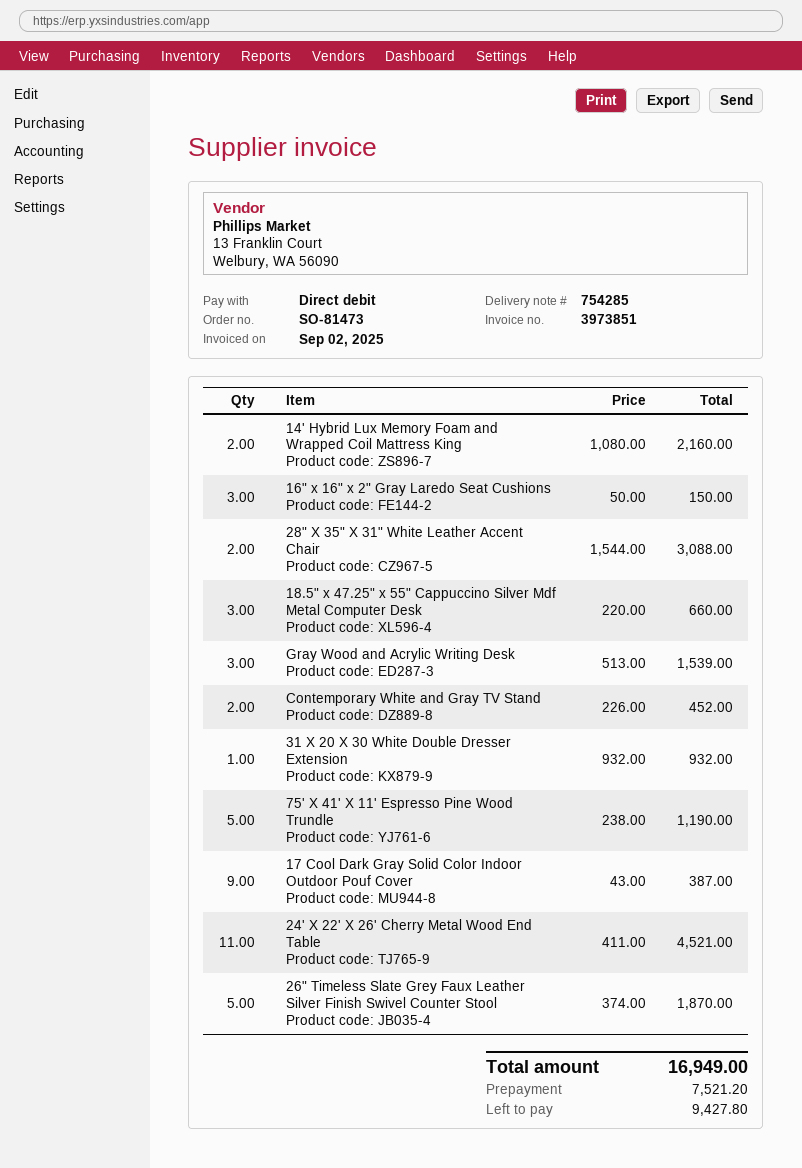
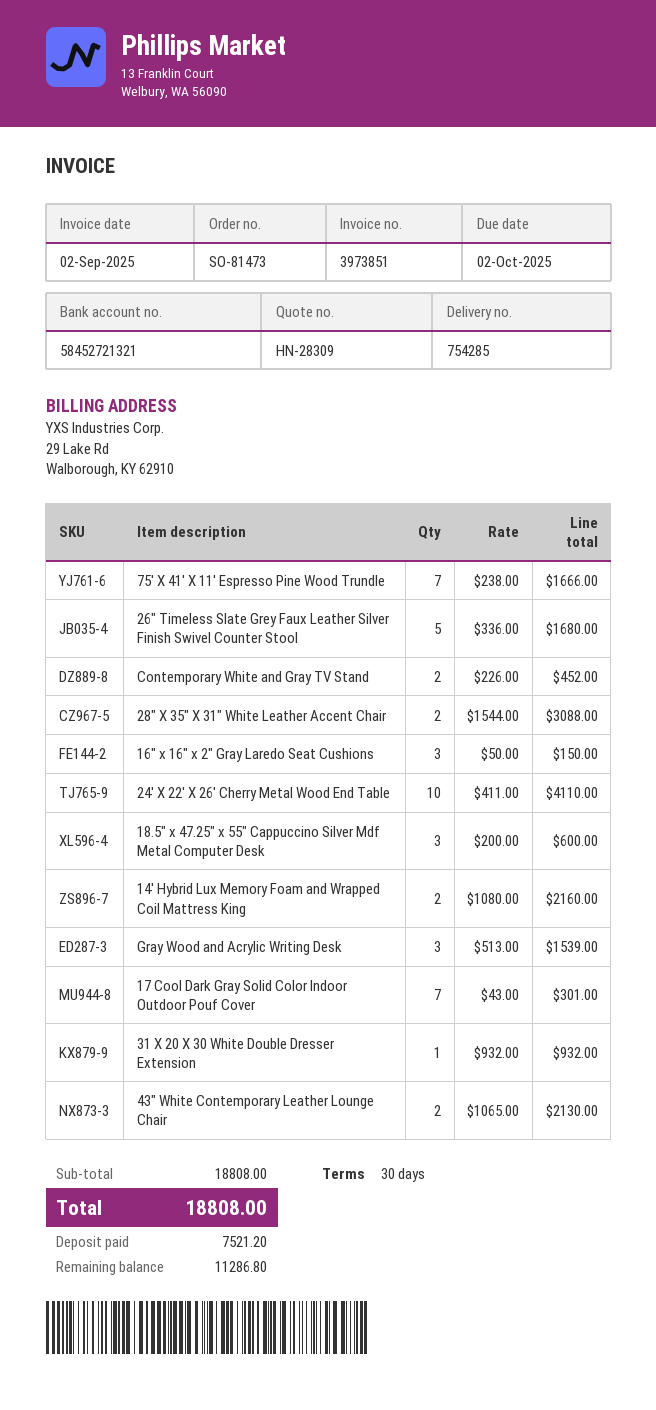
18.5" x 47.25" x 55" Cappuccino Silver Mdf Metal Computer Desk: 3 x 220.00 = 660.00 -> 3 x 200.00 = 600.00
75' X 41' X 11' Espresso Pine Wood Trundle: 5 x 238.00 = 1190.00 -> 7 x 238.00 = 1666.00
17 Cool Dark Gray Solid Color Indoor Outdoor Pouf Cover: 9 x 43.00 = 387.00 -> 7 x 43.00 = 301.00
24' X 22' X 26' Cherry Metal Wood End Table: 11 x 411.00 = 4521.00 -> 10 x 411.00 = 4110.00
26" Timeless Slate Grey Faux Leather Silver Finish Swivel Counter Stool: 5 x 374.00 = 1870.00 -> 5 x 336.00 = 1680.00
43" White Contemporary Leather Lounge Chair: none -> 2 x 1065.00 = 2130.00
total: 16949.00 -> 18808.00
balance: 9427.80 -> 11286.80

